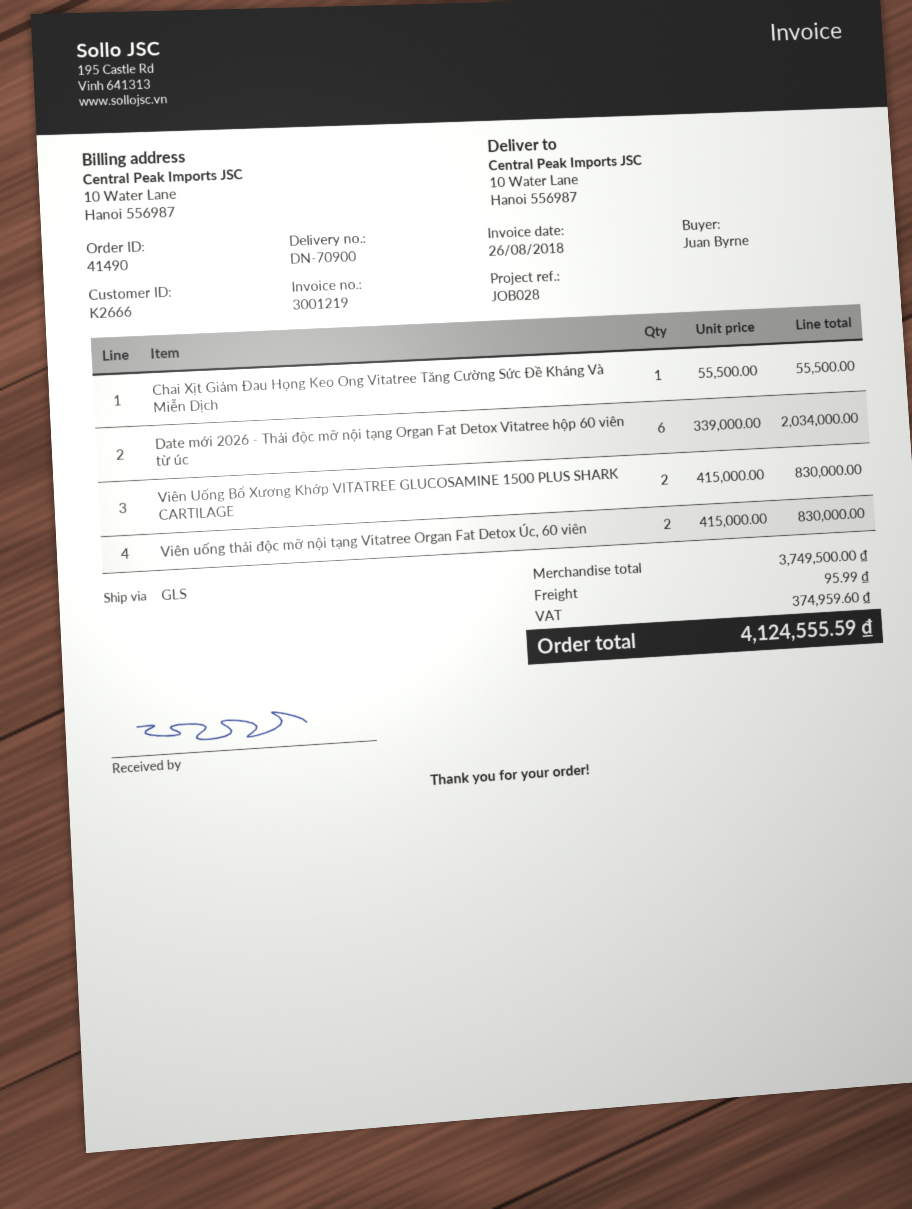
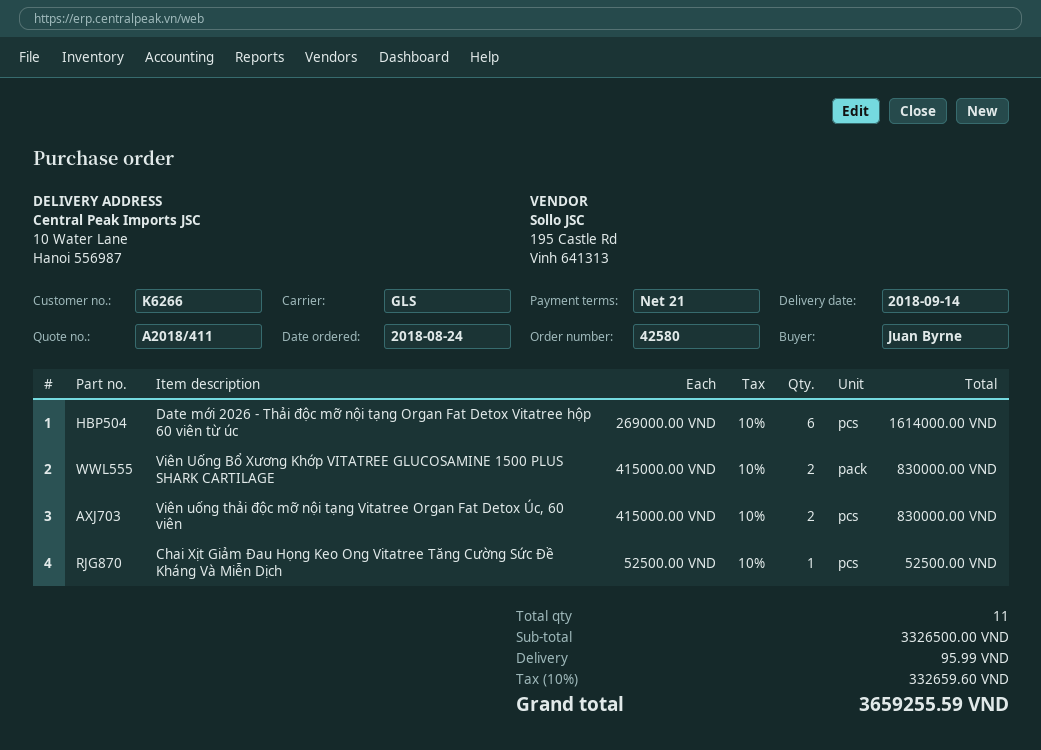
order number: 41490 -> 42580
customer number: K2666 -> K6266
Chai Xịt Giảm Đau Họng Keo Ong Vitatree Tăng Cường Sức Đề Kháng Và Miễn Dịch: 1 x 55500.00 = 55500.00 -> 1 x 52500.00 = 52500.00
Date mới 2026 - Thải độc mỡ nội tạng Organ Fat Detox Vitatree hộp 60 viên từ úc: 6 x 339000.00 = 2034000.00 -> 6 x 269000.00 = 1614000.00
subtotal: 3749500.00 -> 3326500.00
tax: 374959.60 -> 332659.60
total: 4124555.59 -> 3659255.59

